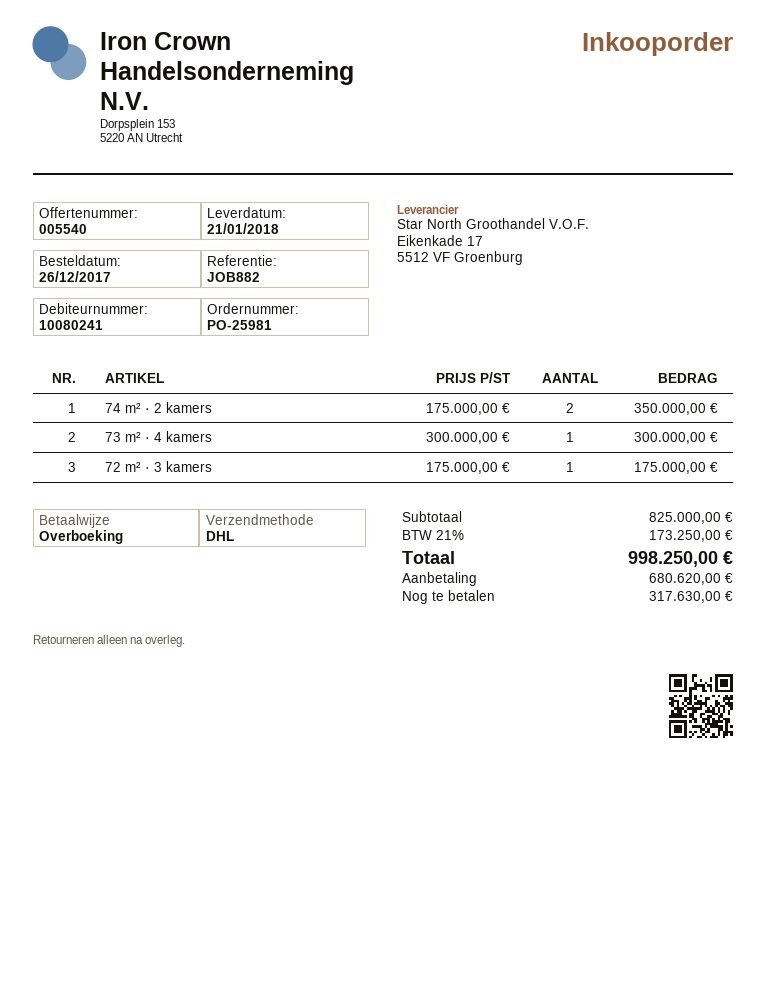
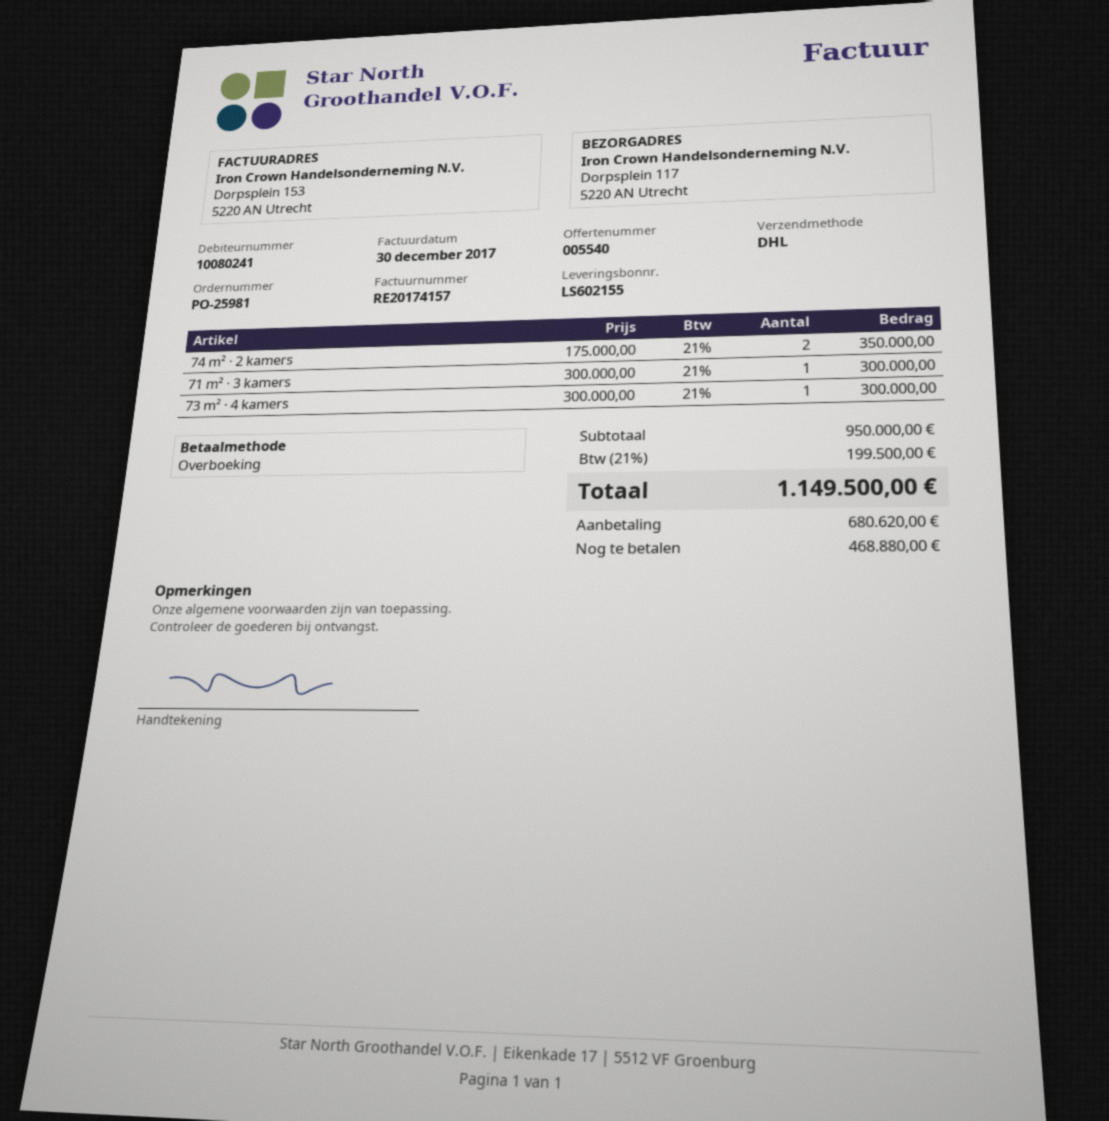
72 m² · 3 kamers: 1 x 175000.00 = 175000.00 -> none
71 m² · 3 kamers: none -> 1 x 300000.00 = 300000.00
subtotal: 825000.00 -> 950000.00
tax: 21% = 173250.00 -> 21% = 199500.00
total: 998250.00 -> 1149500.00
balance: 317630.00 -> 468880.00

